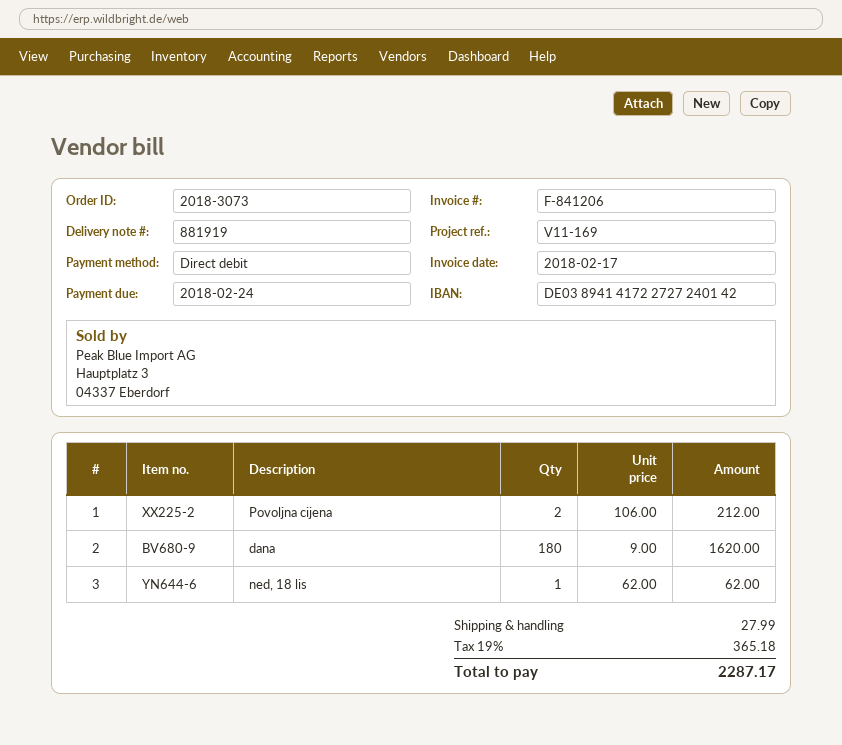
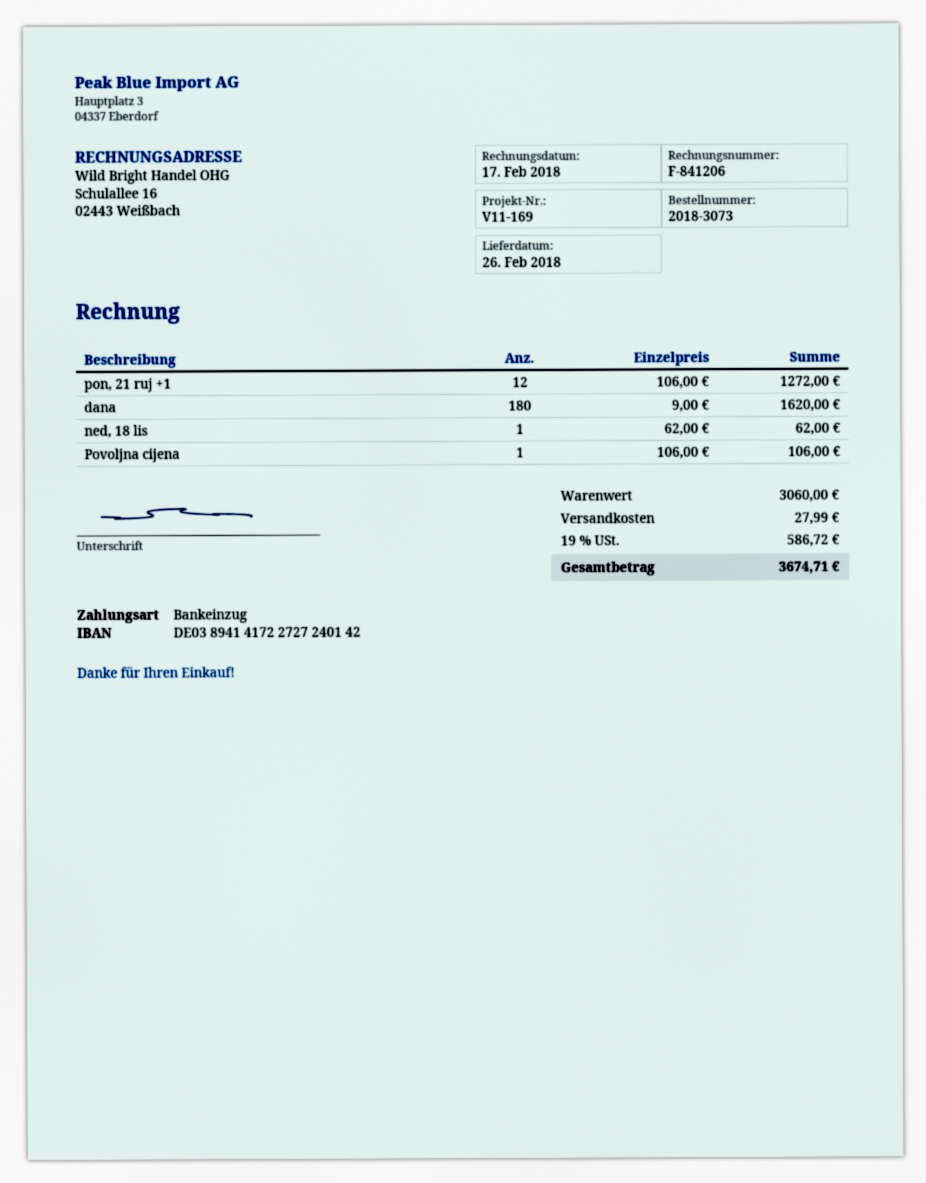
Povoljna cijena: 2 x 106.00 = 212.00 -> 1 x 106.00 = 106.00
pon, 21 ruj +1: none -> 12 x 106.00 = 1272.00
tax: 19% = 365.18 -> 19% = 586.72
total: 2287.17 -> 3674.71

